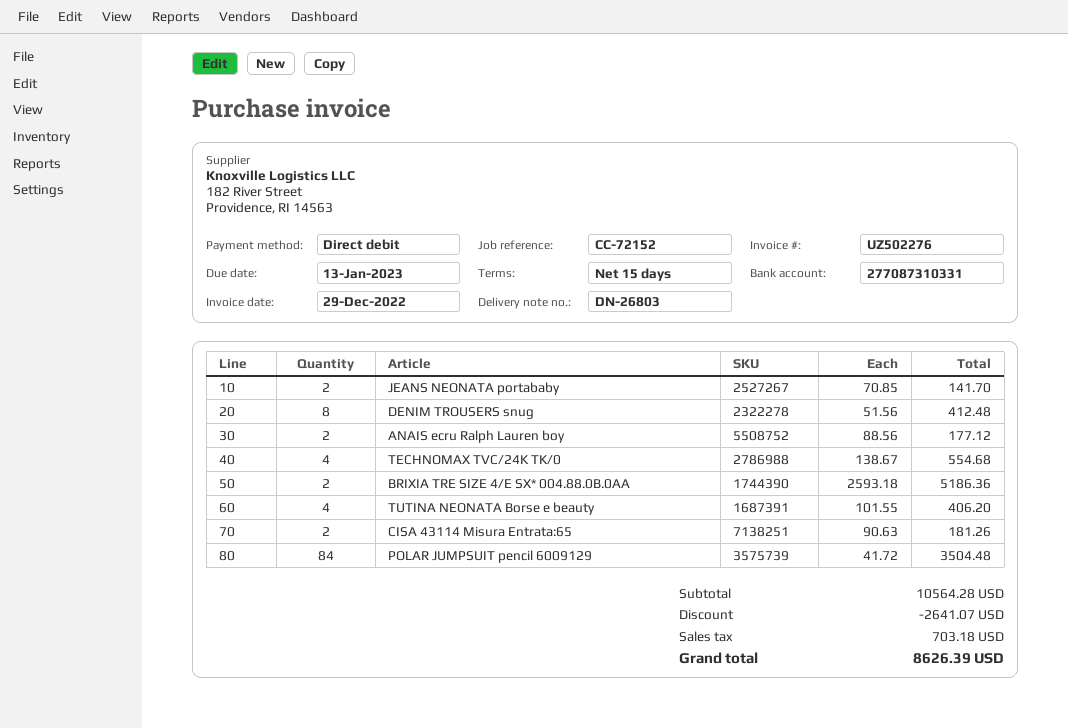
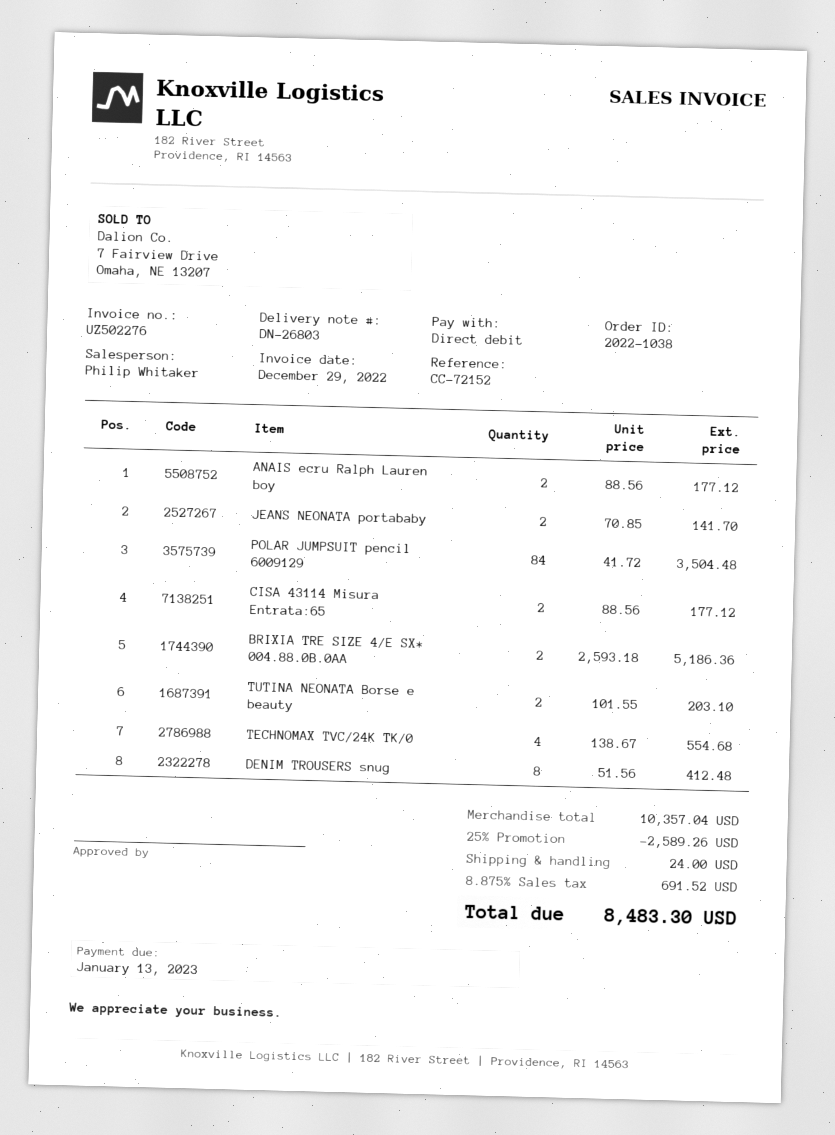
TUTINA NEONATA Borse e beauty: 4 x 101.55 = 406.20 -> 2 x 101.55 = 203.10
CISA 43114 Misura Entrata:65: 2 x 90.63 = 181.26 -> 2 x 88.56 = 177.12
subtotal: 10564.28 -> 10357.04
discount: 2641.07 -> 2589.26
shipping: none -> 24.00
tax: 703.18 -> 691.52
total: 8626.39 -> 8483.30

